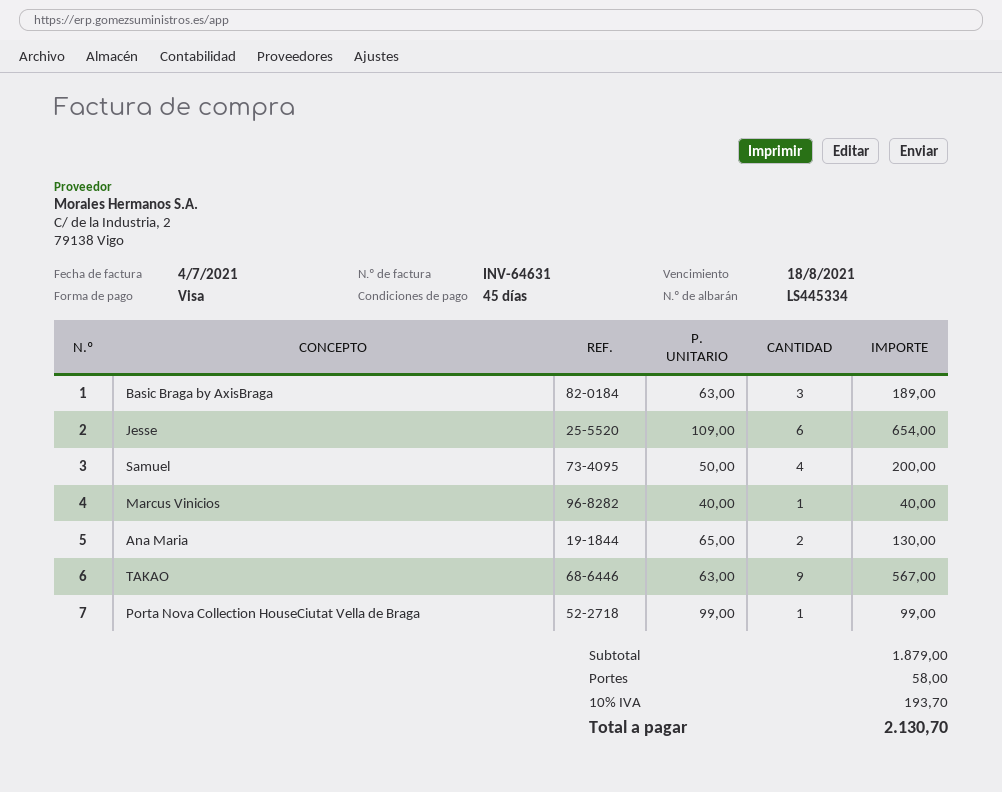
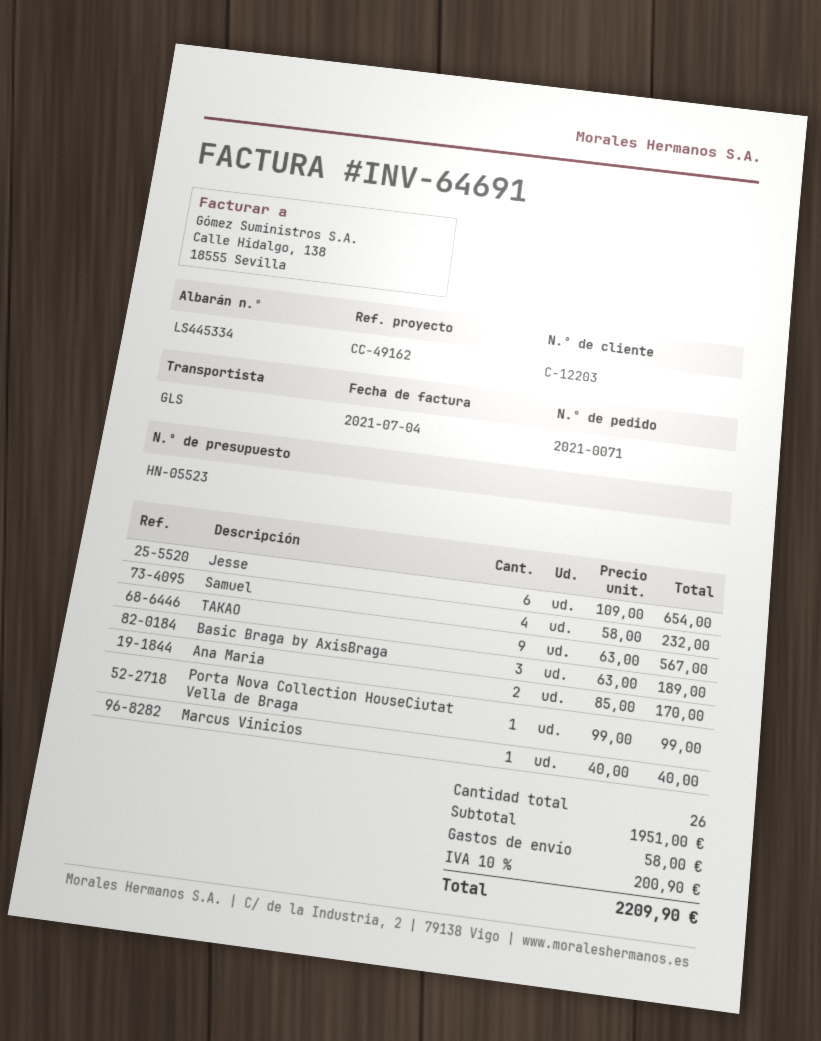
invoice number: INV-64631 -> INV-64691
Samuel: 4 x 50.00 = 200.00 -> 4 x 58.00 = 232.00
Ana Maria: 2 x 65.00 = 130.00 -> 2 x 85.00 = 170.00
subtotal: 1879.00 -> 1951.00
tax: 10% = 193.70 -> 10% = 200.90
total: 2130.70 -> 2209.90

